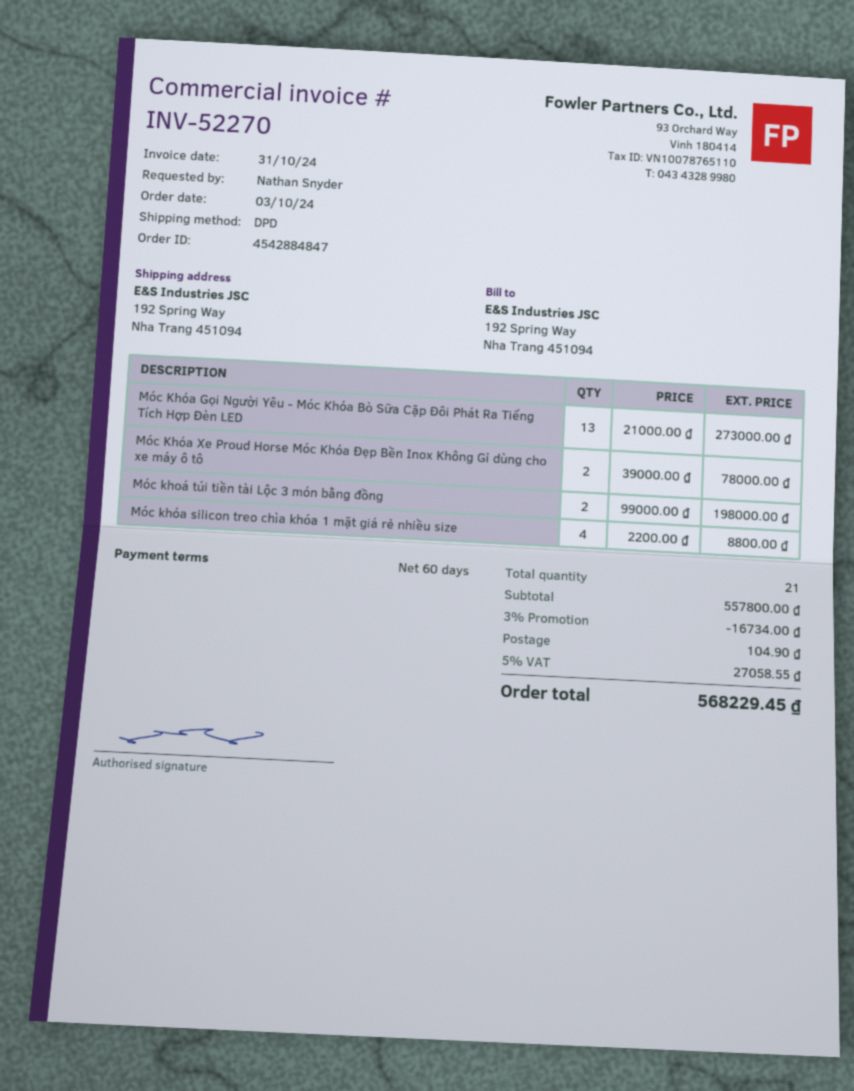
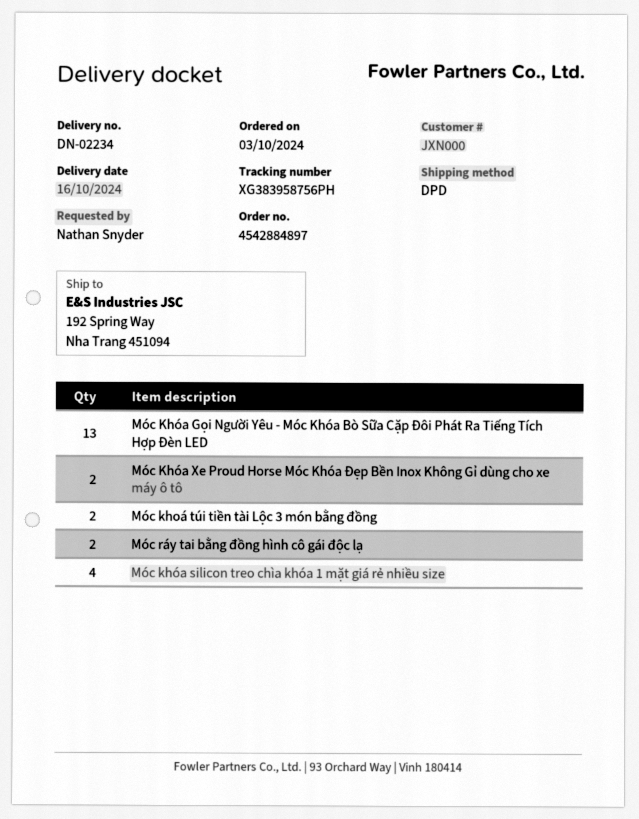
order number: 4542884847 -> 4542884897
Móc ráy tai bằng đồng hình cô gái độc lạ: none -> 2

